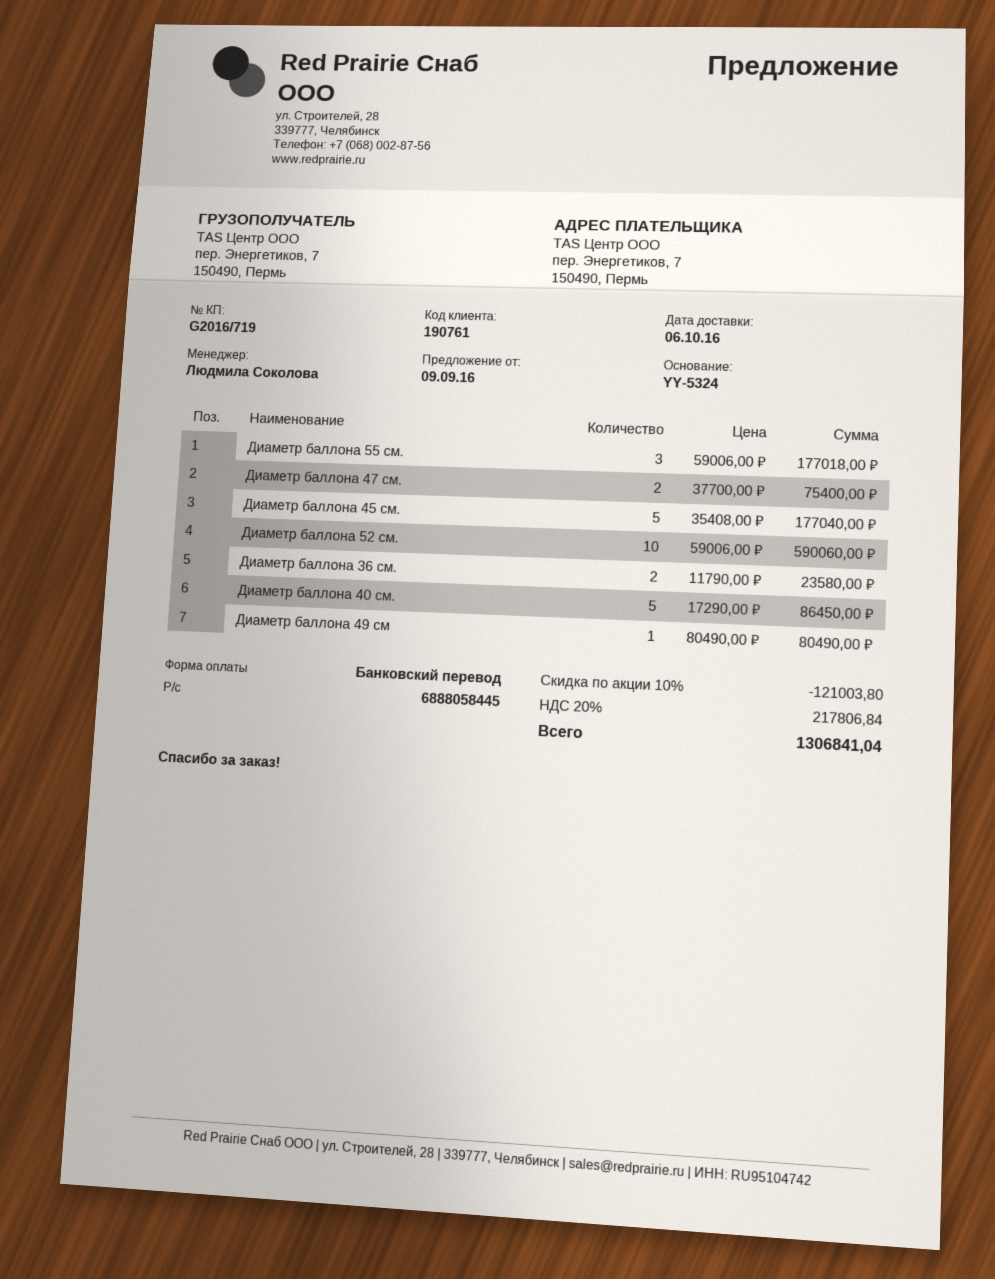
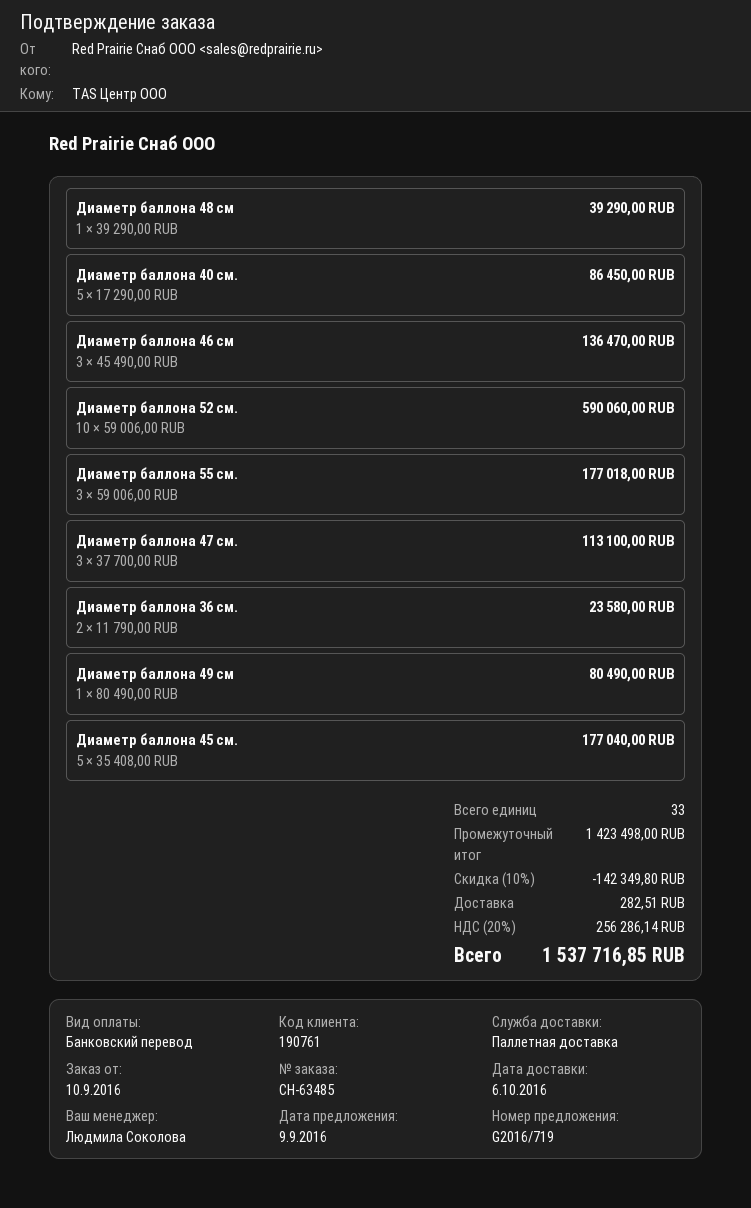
Диаметр баллона 47 см.: 2 x 37700.00 = 75400.00 -> 3 x 37700.00 = 113100.00
Диаметр баллона 48 см: none -> 1 x 39290.00 = 39290.00
Диаметр баллона 46 см: none -> 3 x 45490.00 = 136470.00
discount: 10% = 121003.80 -> 10% = 142349.80
shipping: none -> 282.51
tax: 20% = 217806.84 -> 20% = 256286.14
total: 1306841.04 -> 1537716.85

